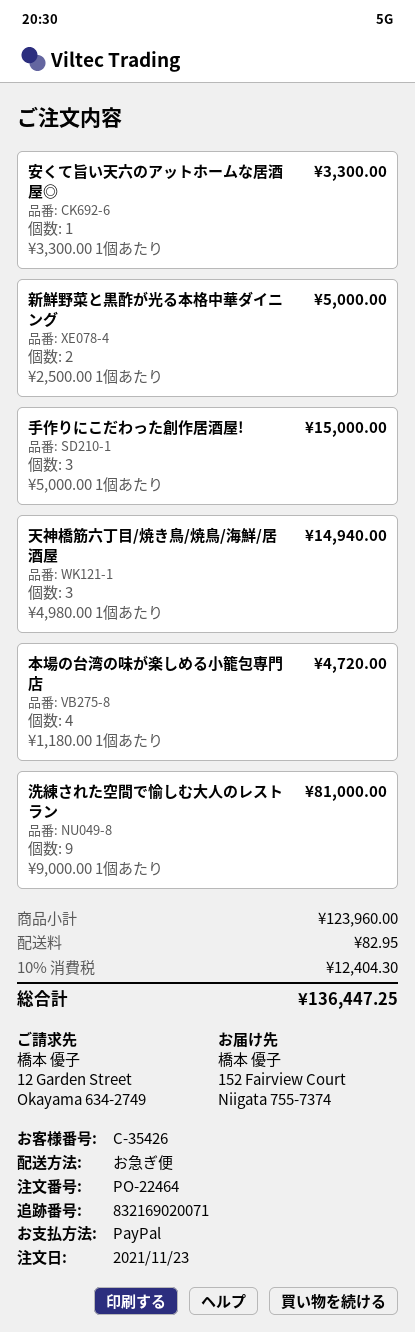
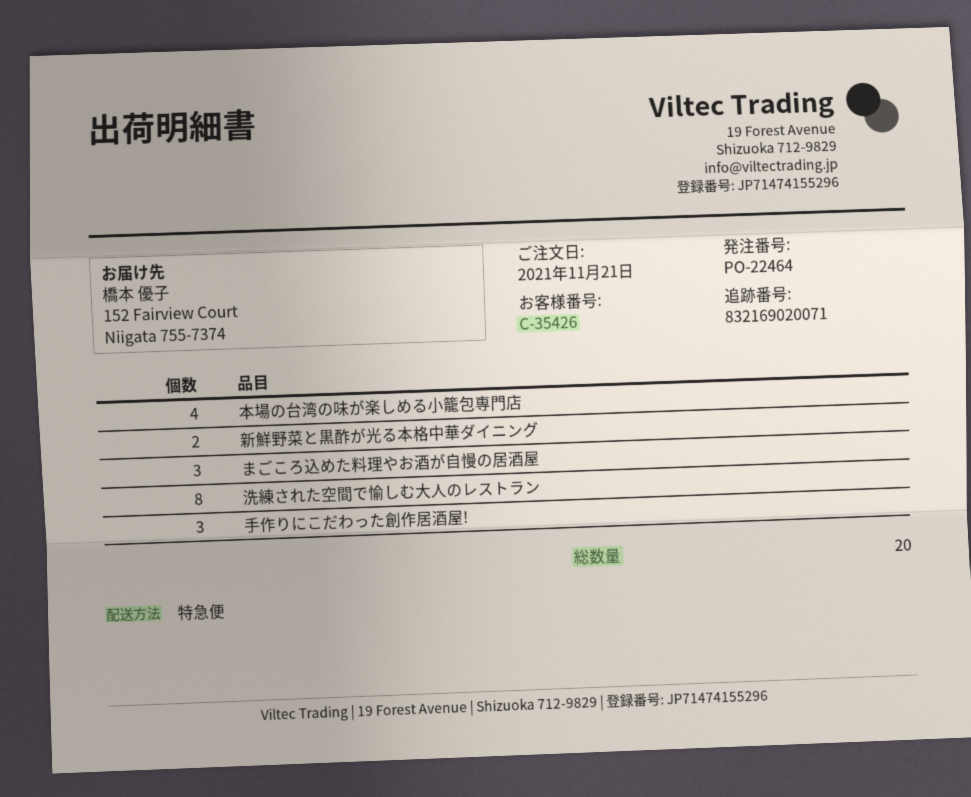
order date: 2021-11-23 -> 2021-11-21
安くて旨い天六のアットホームな居酒屋◎: 1 -> none
天神橋筋六丁目/焼き鳥/焼鳥/海鮮/居酒屋: 3 -> none
洗練された空間で愉しむ大人のレストラン: 9 -> 8
まごころ込めた料理やお酒が自慢の居酒屋: none -> 3

